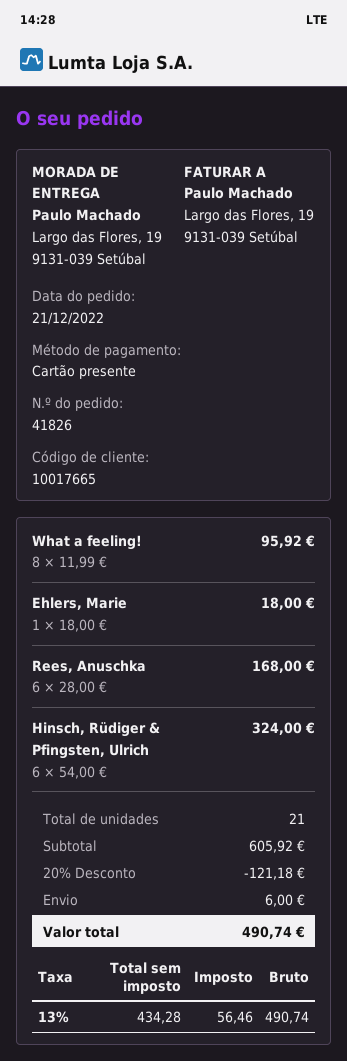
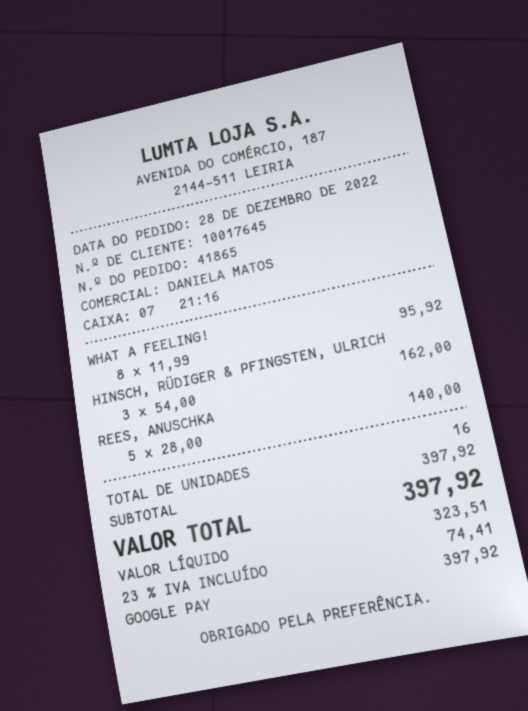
order number: 41826 -> 41865
order date: 2022-12-21 -> 2022-12-28
customer number: 10017665 -> 10017645
payment method: gift card -> Google Pay
Ehlers, Marie: 1 x 18.00 = 18.00 -> none
Rees, Anuschka: 6 x 28.00 = 168.00 -> 5 x 28.00 = 140.00
Hinsch, Rüdiger & Pfingsten, Ulrich: 6 x 54.00 = 324.00 -> 3 x 54.00 = 162.00
total quantity: 21 -> 16
subtotal: 605.92 -> 397.92
discount: 20% = 121.18 -> none
shipping: 6.00 -> none
net: 434.28 -> 323.51
tax: 13% = 56.46 -> 23% = 74.41
total: 490.74 -> 397.92

